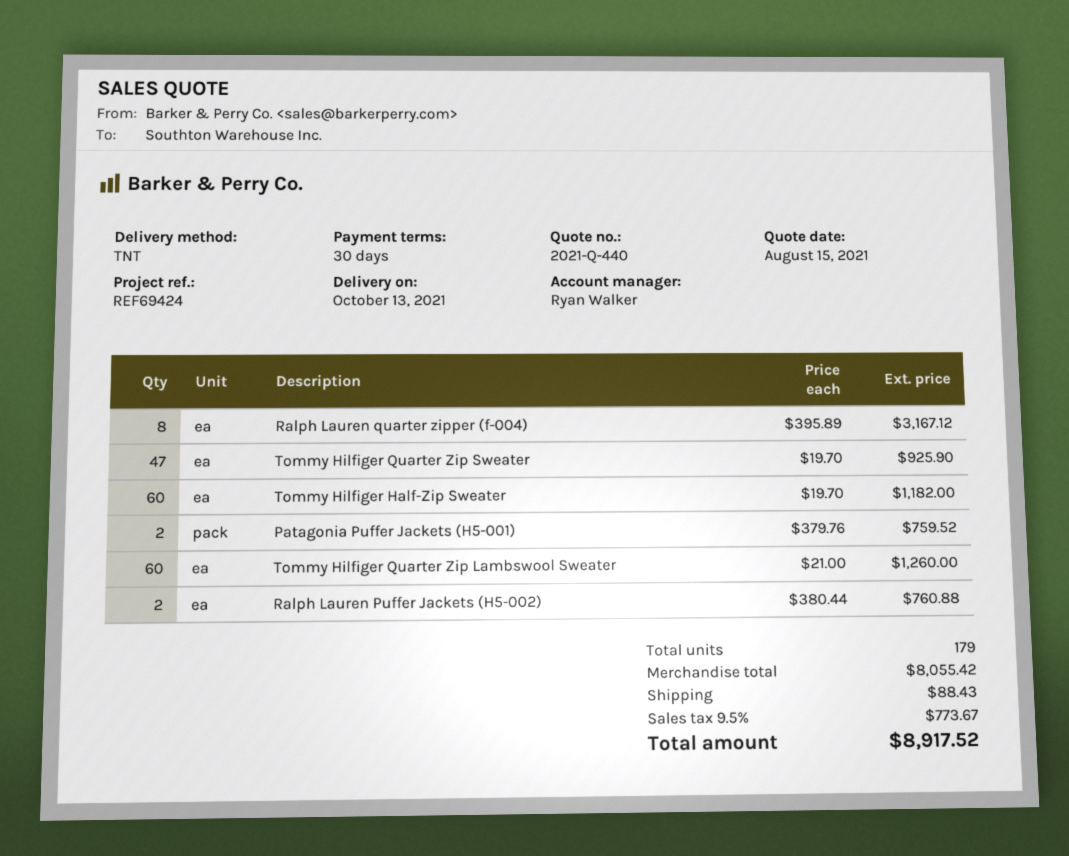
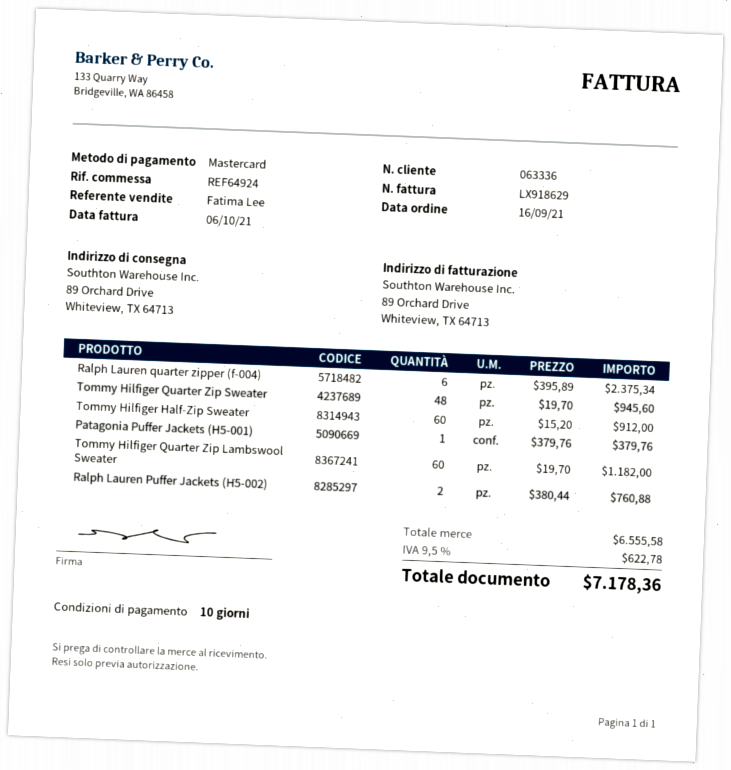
payment terms: 30 days -> 10 days
reference: REF69424 -> REF64924
sales rep: Ryan Walker -> Fatima Lee
Ralph Lauren quarter zipper (f-004): 8 x 395.89 = 3167.12 -> 6 x 395.89 = 2375.34
Tommy Hilfiger Quarter Zip Sweater: 47 x 19.70 = 925.90 -> 48 x 19.70 = 945.60
Tommy Hilfiger Half-Zip Sweater: 60 x 19.70 = 1182.00 -> 60 x 15.20 = 912.00
Patagonia Puffer Jackets (H5-001): 2 x 379.76 = 759.52 -> 1 x 379.76 = 379.76
Tommy Hilfiger Quarter Zip Lambswool Sweater: 60 x 21.00 = 1260.00 -> 60 x 19.70 = 1182.00
subtotal: 8055.42 -> 6555.58
shipping: 88.43 -> none
tax: 9.5% = 773.67 -> 9.5% = 622.78
total: 8917.52 -> 7178.36

